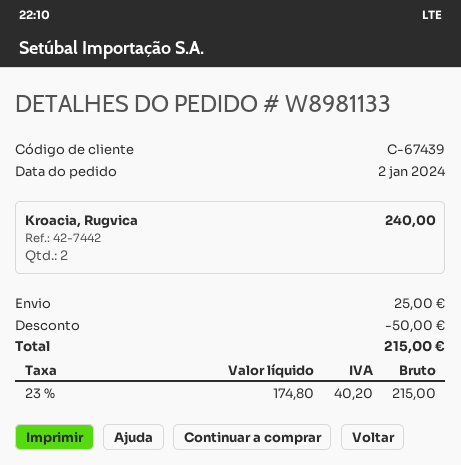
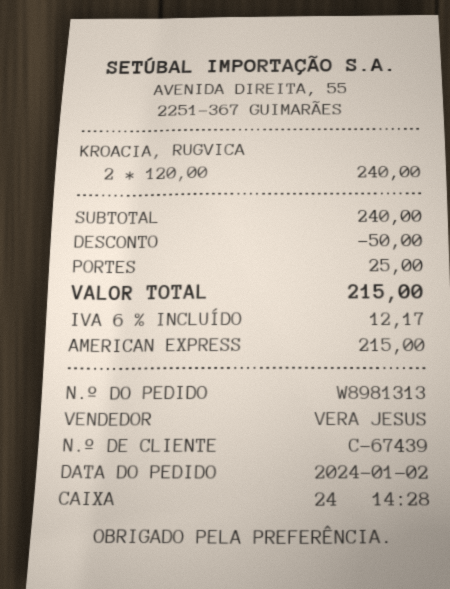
order number: W8981133 -> W8981313
tax: 23% = 40.20 -> 6% = 12.17

